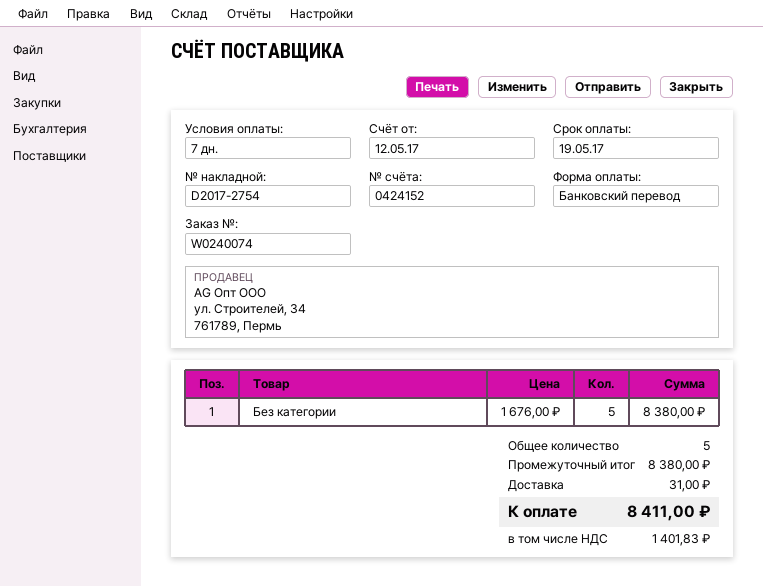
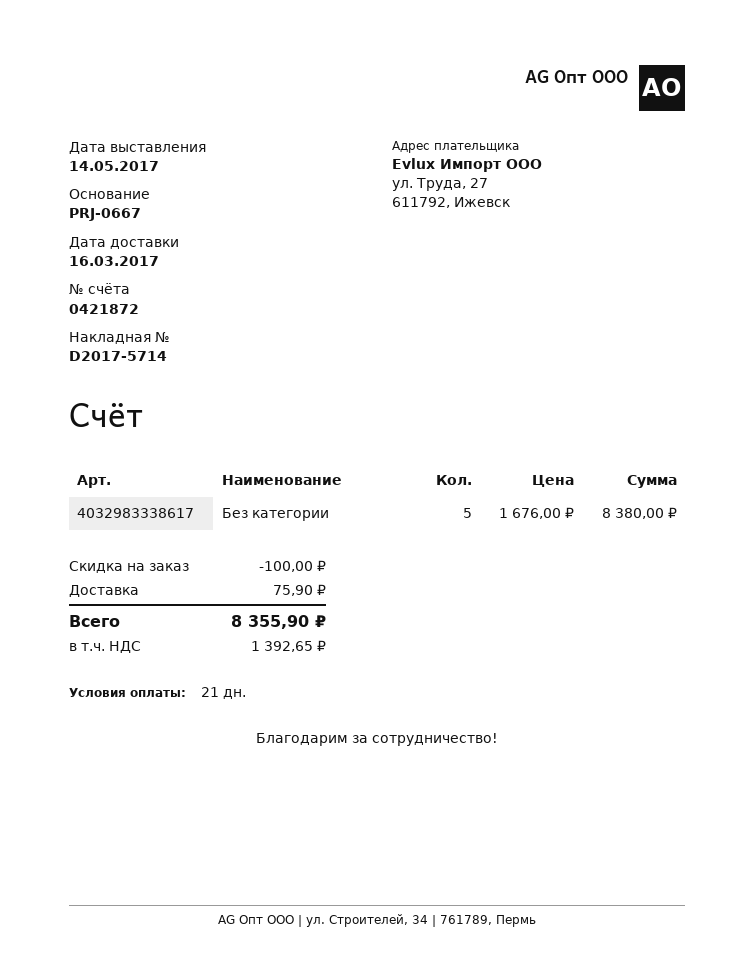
delivery note number: D2017-2754 -> D2017-5714
invoice number: 0424152 -> 0421872
invoice date: 2017-05-12 -> 2017-05-14
payment terms: 7 days -> 21 days
discount: none -> 100.00
shipping: 31.00 -> 75.90
tax: 1401.83 -> 1392.65
total: 8411.00 -> 8355.90

